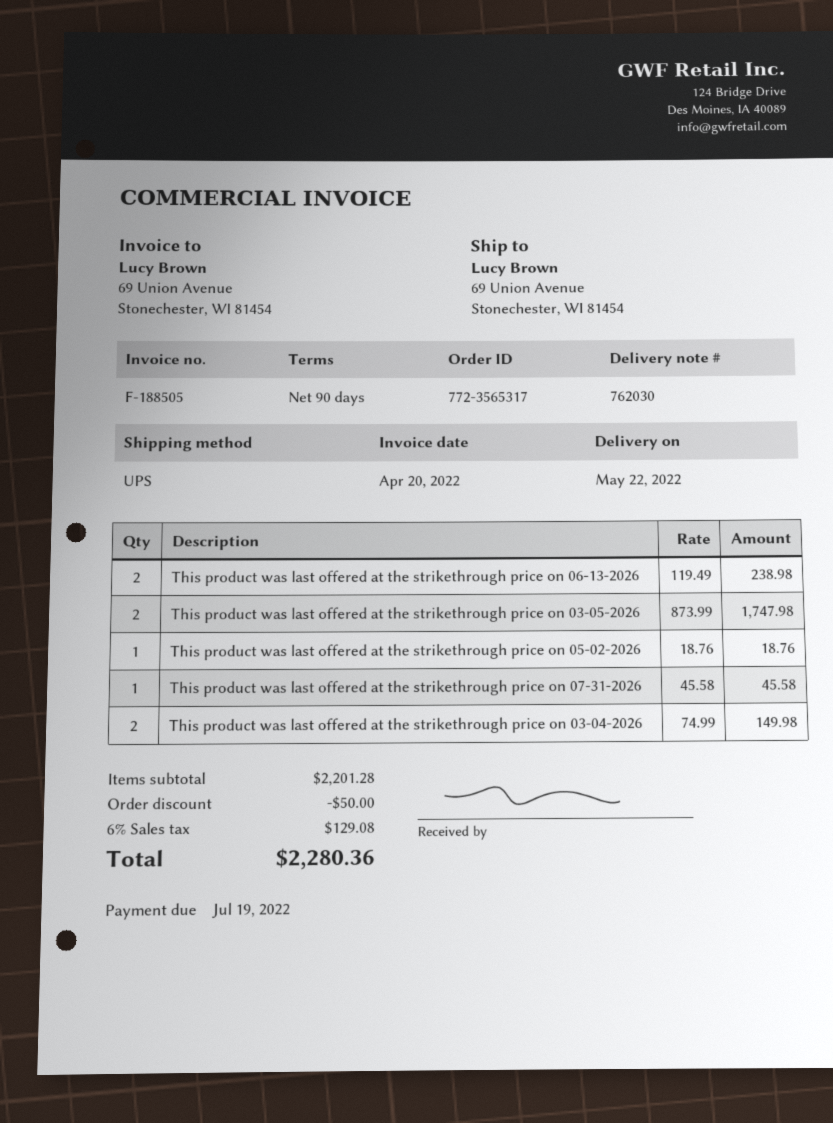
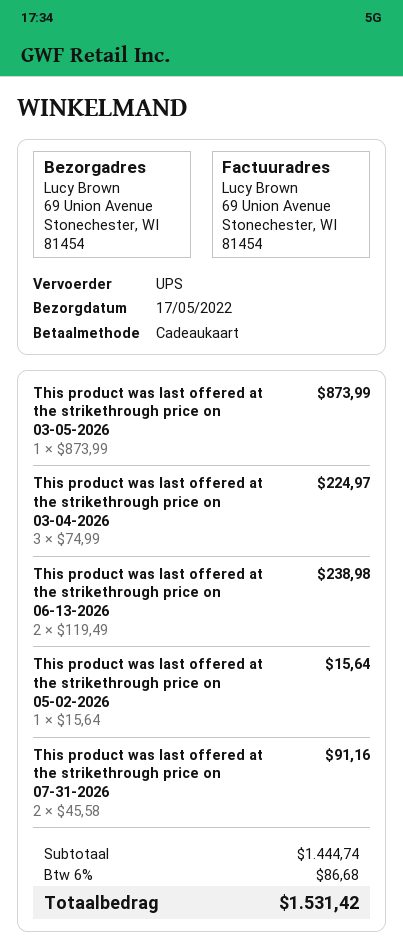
delivery date: 2022-05-22 -> 2022-05-17
This product was last offered at the strikethrough price on 03-05-2026: 2 x 873.99 = 1747.98 -> 1 x 873.99 = 873.99
This product was last offered at the strikethrough price on 05-02-2026: 1 x 18.76 = 18.76 -> 1 x 15.64 = 15.64
This product was last offered at the strikethrough price on 07-31-2026: 1 x 45.58 = 45.58 -> 2 x 45.58 = 91.16
This product was last offered at the strikethrough price on 03-04-2026: 2 x 74.99 = 149.98 -> 3 x 74.99 = 224.97
subtotal: 2201.28 -> 1444.74
discount: 50.00 -> none
tax: 6% = 129.08 -> 6% = 86.68
total: 2280.36 -> 1531.42

